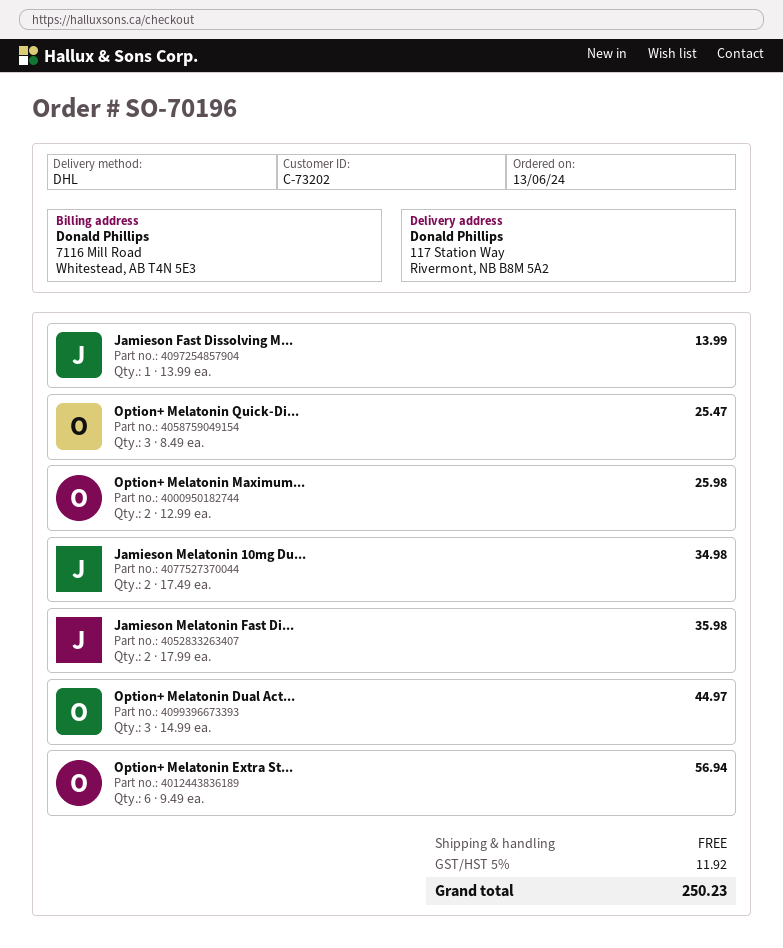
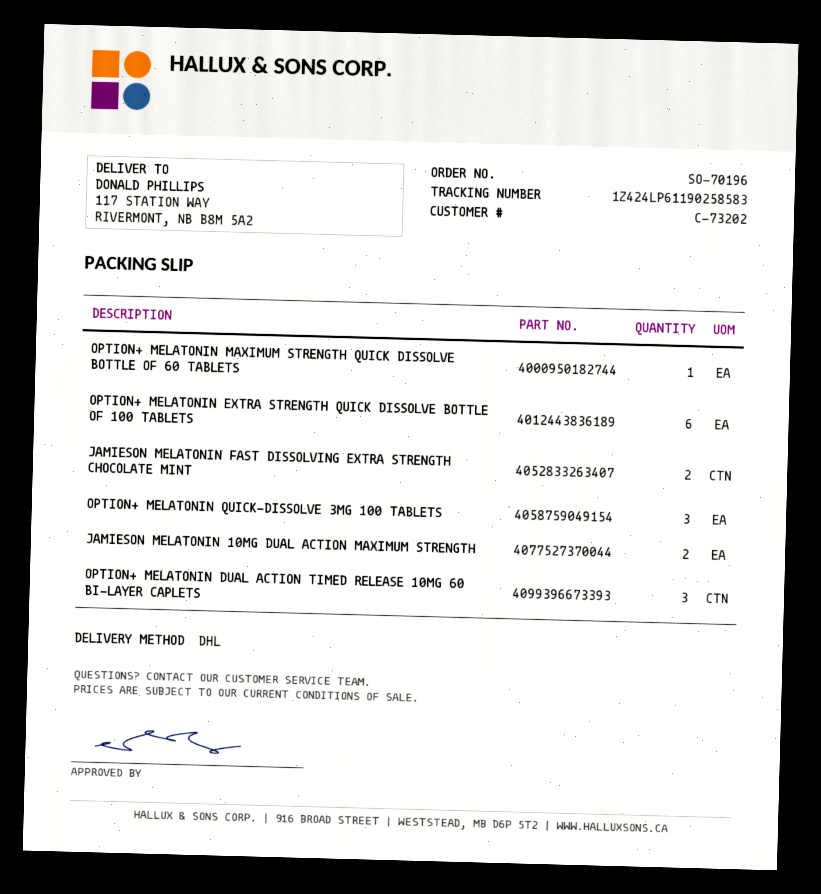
Jamieson Fast Dissolving M...: 1 -> none
Option+ Melatonin Maximum...: 2 -> 1

